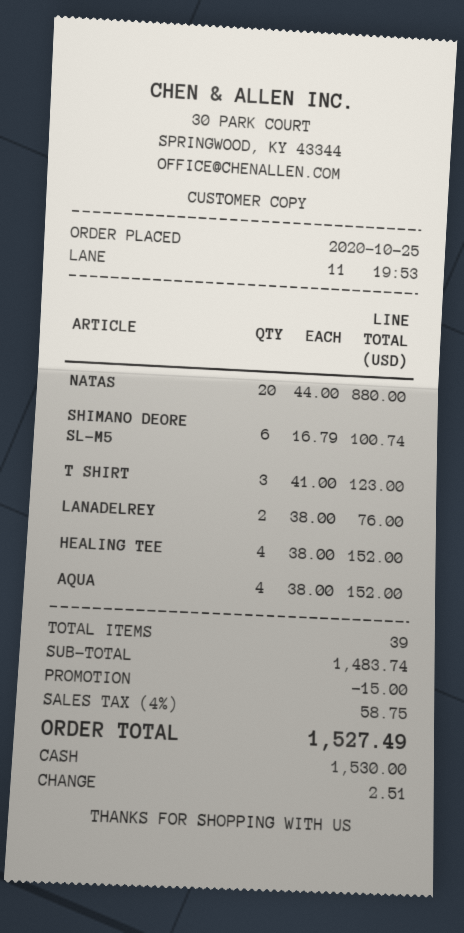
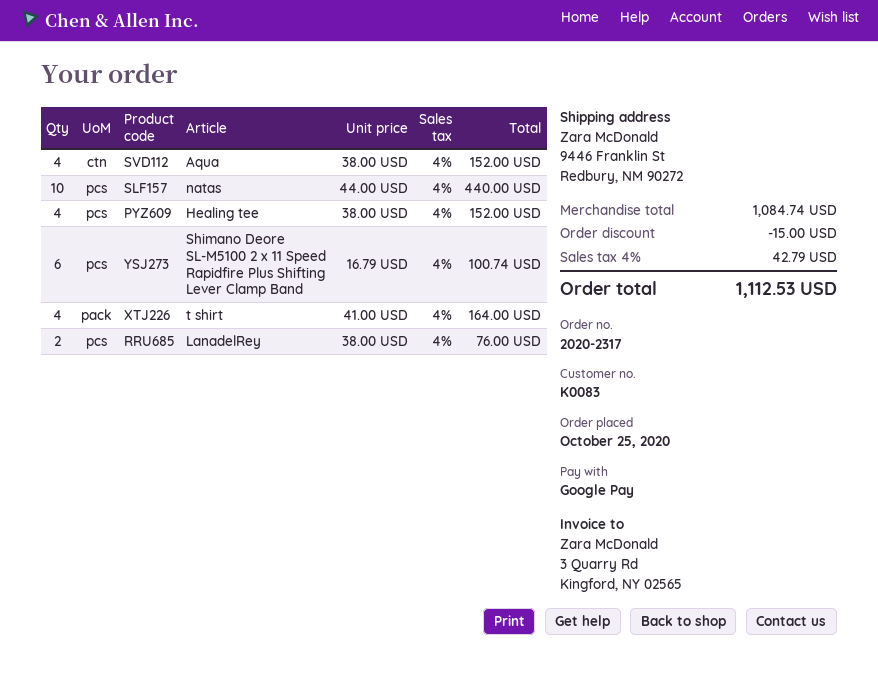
payment method: cash -> Google Pay
NATAS: 20 x 44.00 = 880.00 -> 10 x 44.00 = 440.00
T SHIRT: 3 x 41.00 = 123.00 -> 4 x 41.00 = 164.00
subtotal: 1483.74 -> 1084.74
tax: 4% = 58.75 -> 4% = 42.79
total: 1527.49 -> 1112.53

